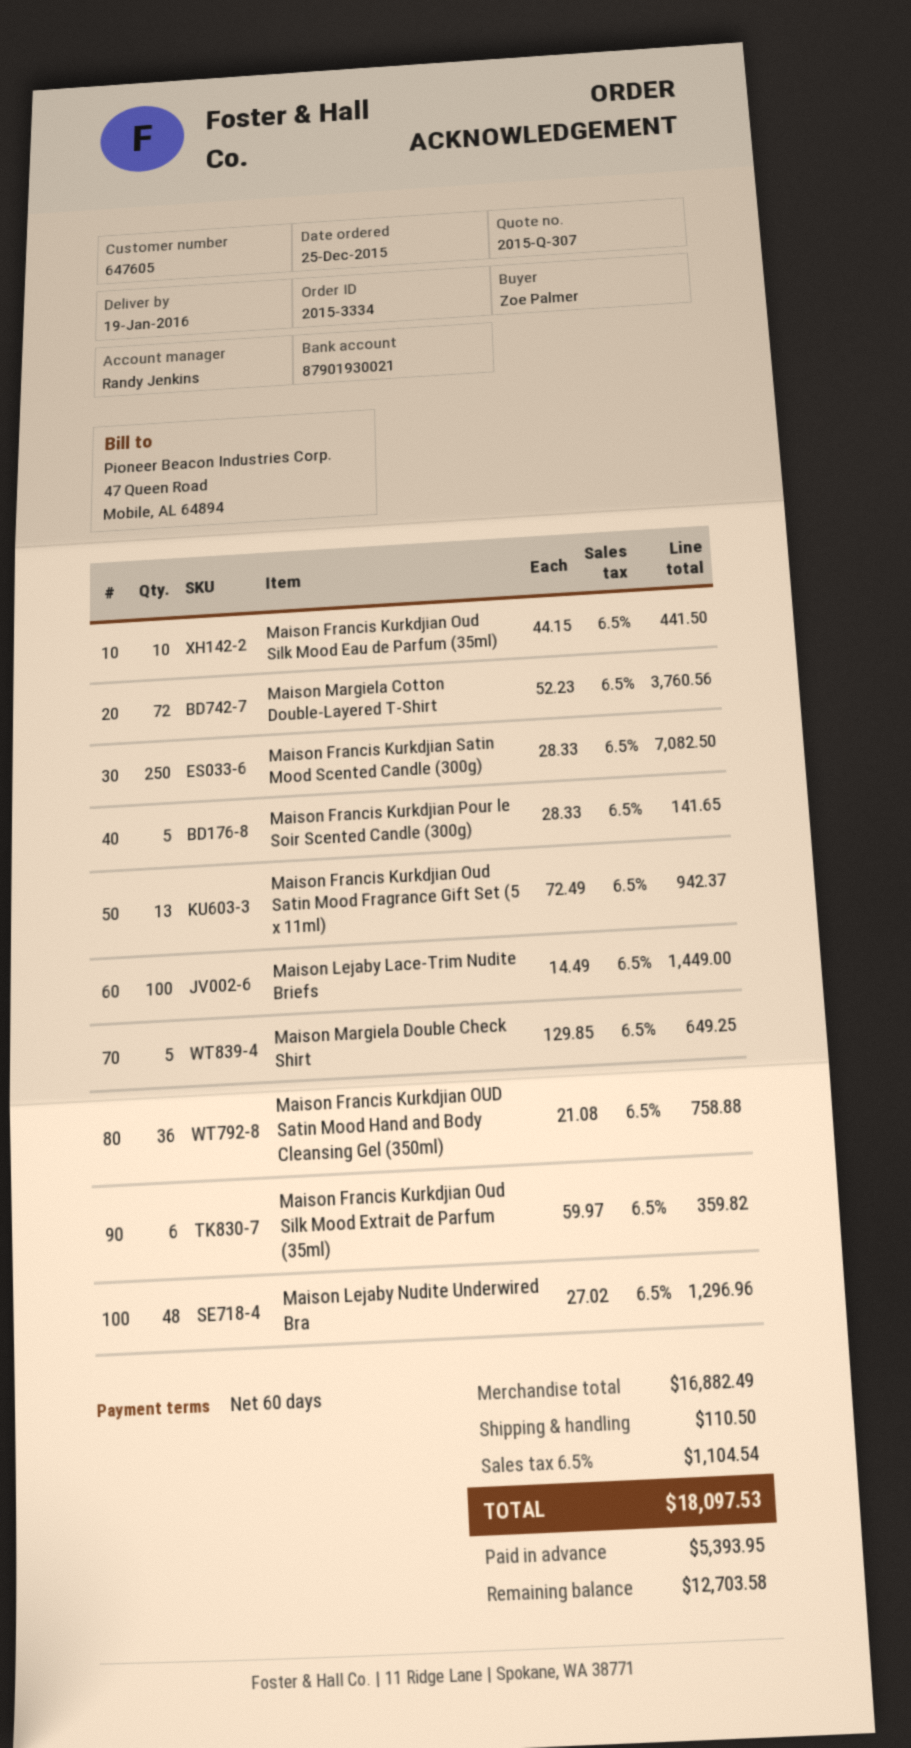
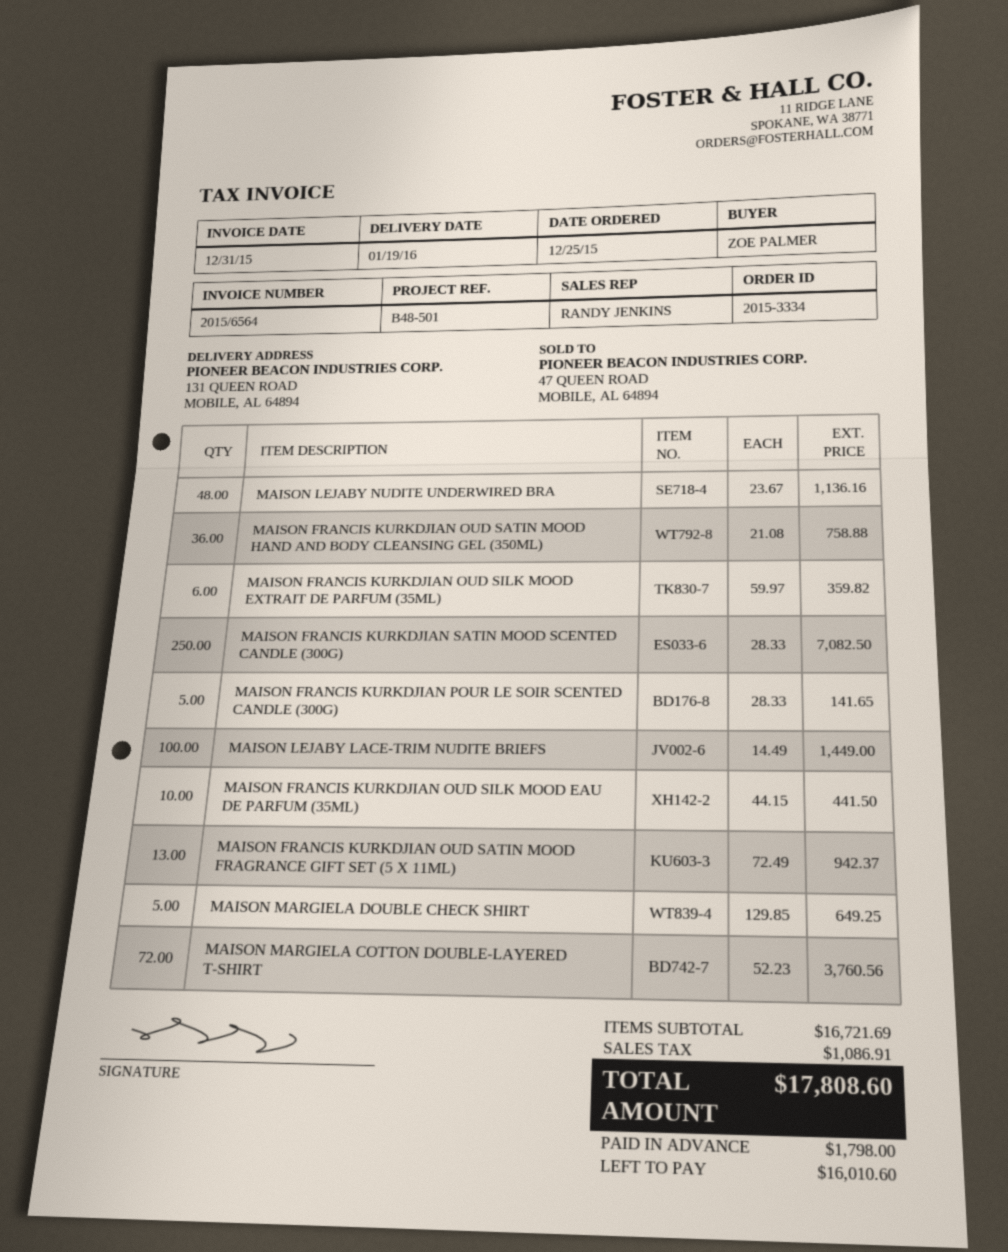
Maison Lejaby Nudite Underwired Bra: 48 x 27.02 = 1296.96 -> 48 x 23.67 = 1136.16
subtotal: 16882.49 -> 16721.69
shipping: 110.50 -> none
tax: 1104.54 -> 1086.91
total: 18097.53 -> 17808.60
deposit: 5393.95 -> 1798.00
balance: 12703.58 -> 16010.60

